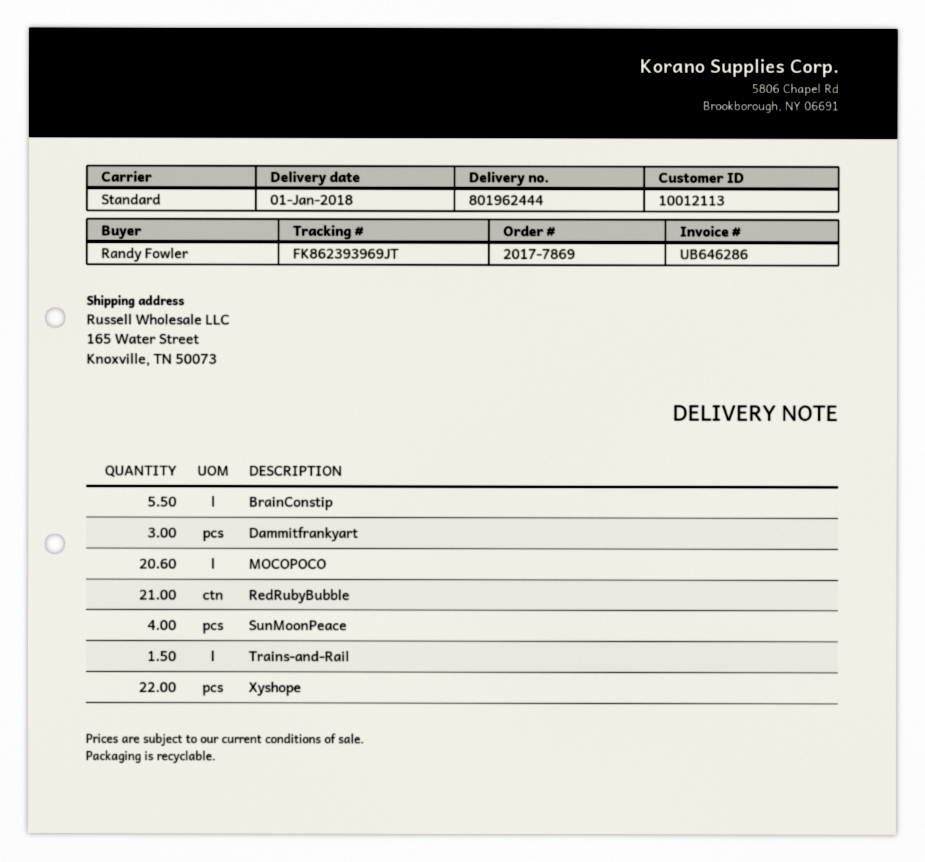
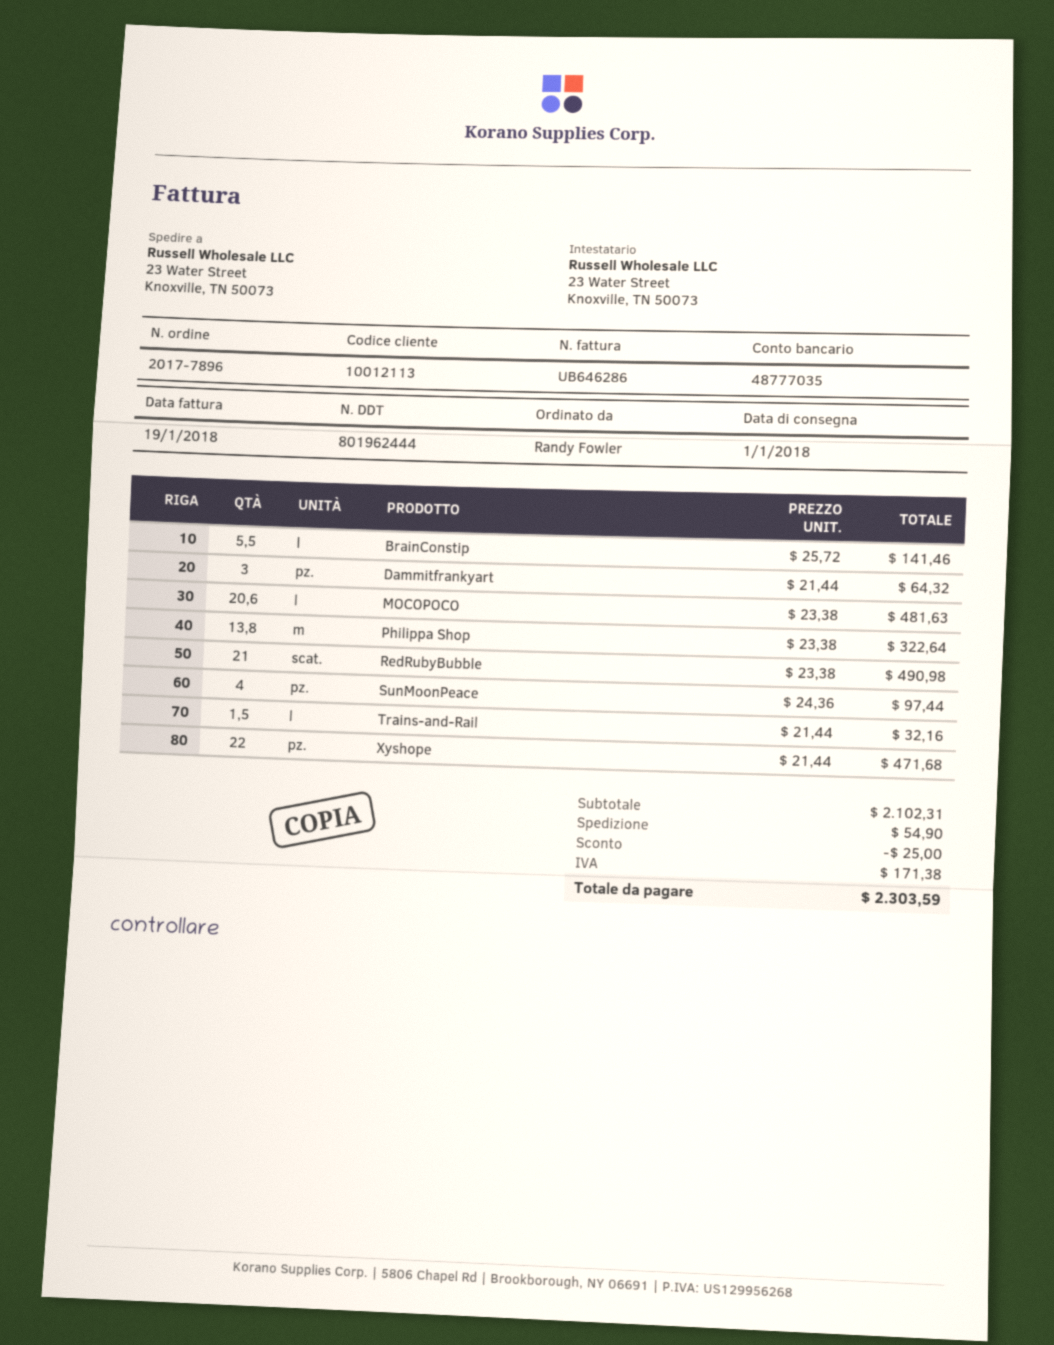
order number: 2017-7869 -> 2017-7896
ship to: 165 Water Street, Knoxville, TN 50073 -> 23 Water Street, Knoxville, TN 50073
Philippa Shop: none -> 13.8

